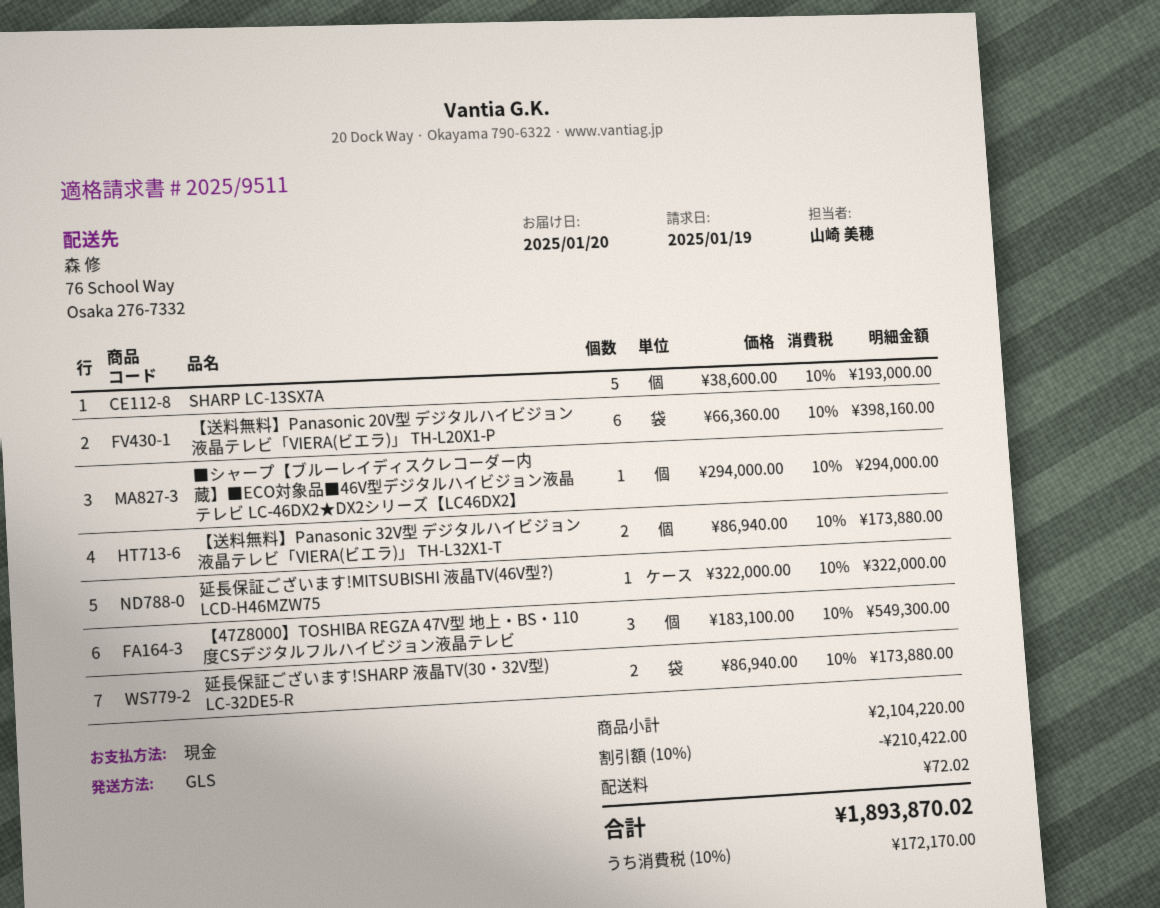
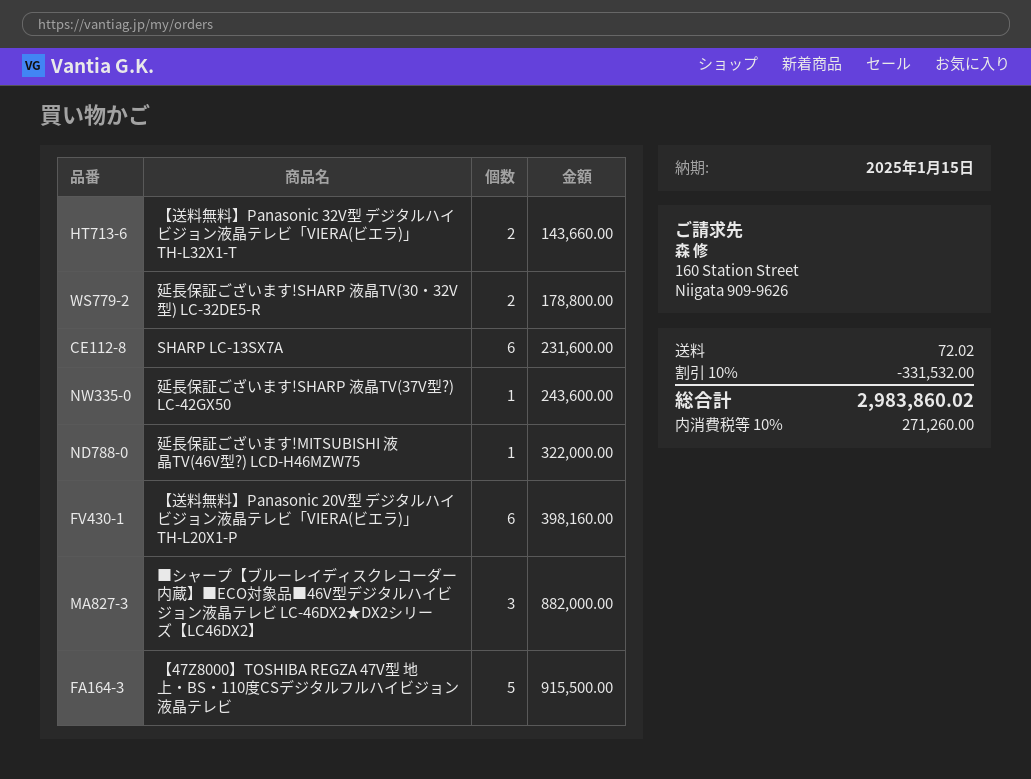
delivery date: 2025-01-20 -> 2025-01-15
SHARP LC-13SX7A: 5 for 193000.00 -> 6 for 231600.00
■シャープ【ブルーレイディスクレコーダー内蔵】■ECO対象品■46V型デジタルハイビジョン液晶テレビ LC-46DX2★DX2シリーズ【LC46DX2】: 1 for 294000.00 -> 3 for 882000.00
【送料無料】Panasonic 32V型 デジタルハイビジョン液晶テレビ「VIERA(ビエラ)」 TH-L32X1-T: 2 for 173880.00 -> 2 for 143660.00
【47Z8000】TOSHIBA REGZA 47V型 地上・BS・110度CSデジタルフルハイビジョン液晶テレビ: 3 for 549300.00 -> 5 for 915500.00
延長保証ございます!SHARP 液晶TV(30・32V型) LC-32DE5-R: 2 for 173880.00 -> 2 for 178800.00
延長保証ございます!SHARP 液晶TV(37V型?) LC-42GX50: none -> 1 for 243600.00
discount: 10% = 210422.00 -> 10% = 331532.00
tax: 10% = 172170.00 -> 10% = 271260.00
total: 1893870.02 -> 2983860.02

